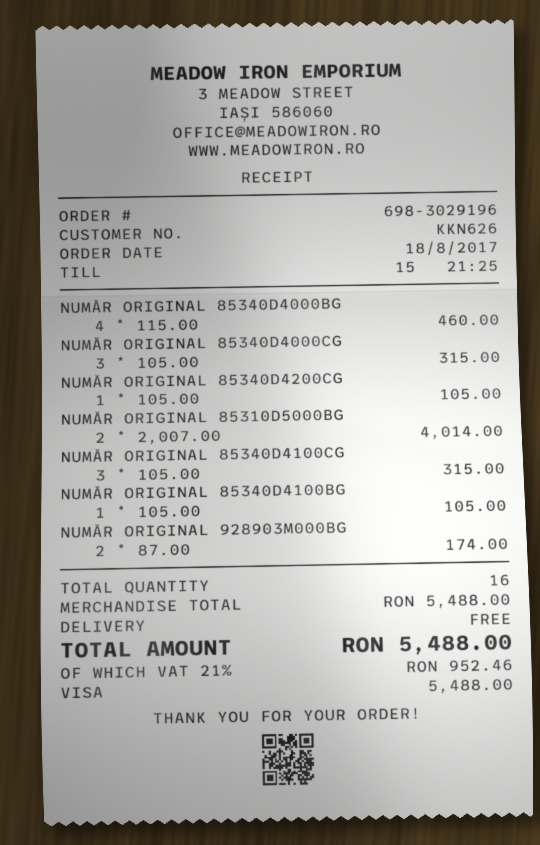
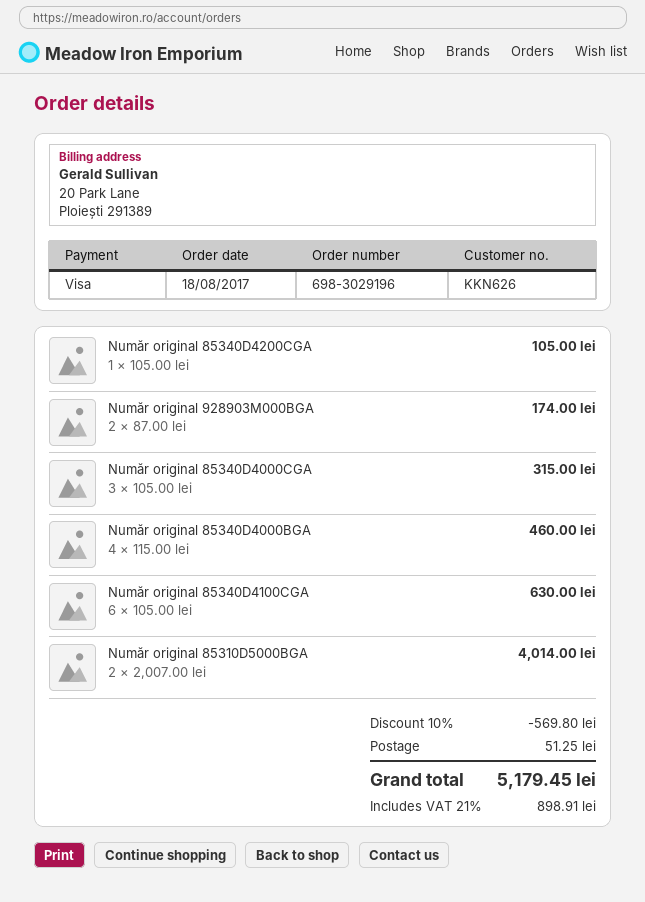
NUMĂR ORIGINAL 85340D4100CG: 3 x 105.00 = 315.00 -> 6 x 105.00 = 630.00
NUMĂR ORIGINAL 85340D4100BG: 1 x 105.00 = 105.00 -> none
discount: none -> 10% = 569.80
shipping: 0.00 -> 51.25
tax: 21% = 952.46 -> 21% = 898.91
total: 5488.00 -> 5179.45

